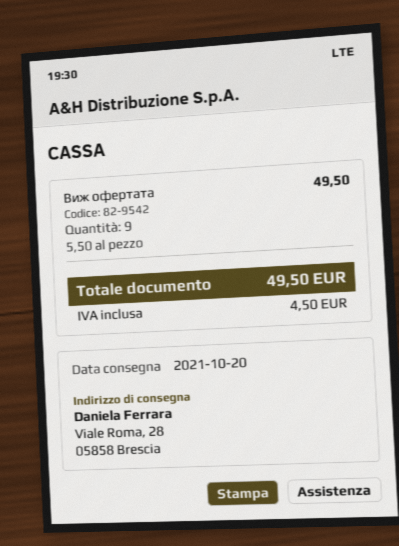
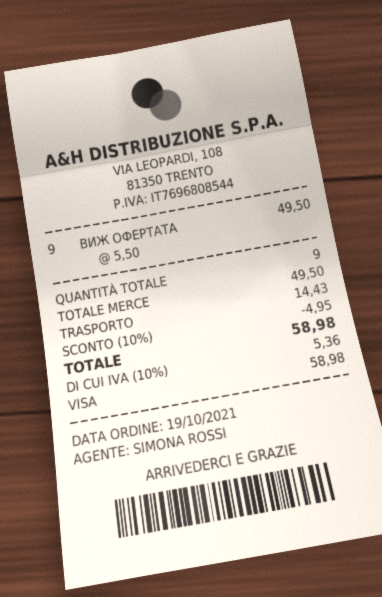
discount: none -> 10% = 4.95
shipping: none -> 14.43
tax: 4.50 -> 5.36
total: 49.50 -> 58.98

